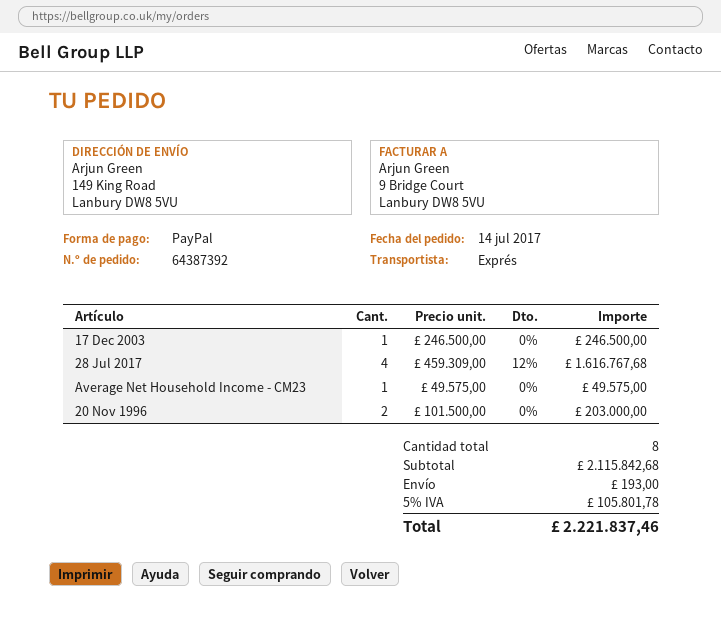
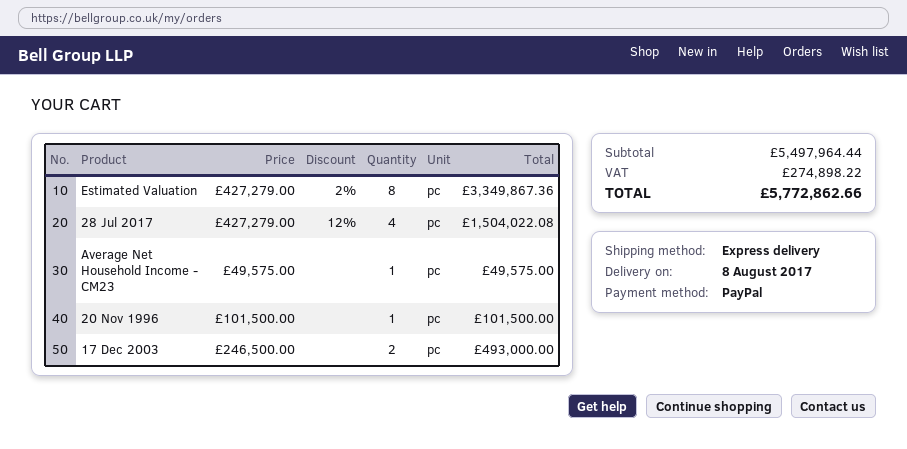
17 Dec 2003: 1 x 246500.00 = 246500.00 -> 2 x 246500.00 = 493000.00
28 Jul 2017: 4 x 459309.00 - 12% = 1616767.68 -> 4 x 427279.00 - 12% = 1504022.08
20 Nov 1996: 2 x 101500.00 = 203000.00 -> 1 x 101500.00 = 101500.00
Estimated Valuation: none -> 8 x 427279.00 - 2% = 3349867.36
subtotal: 2115842.68 -> 5497964.44
shipping: 193.00 -> none
tax: 105801.78 -> 274898.22
total: 2221837.46 -> 5772862.66

